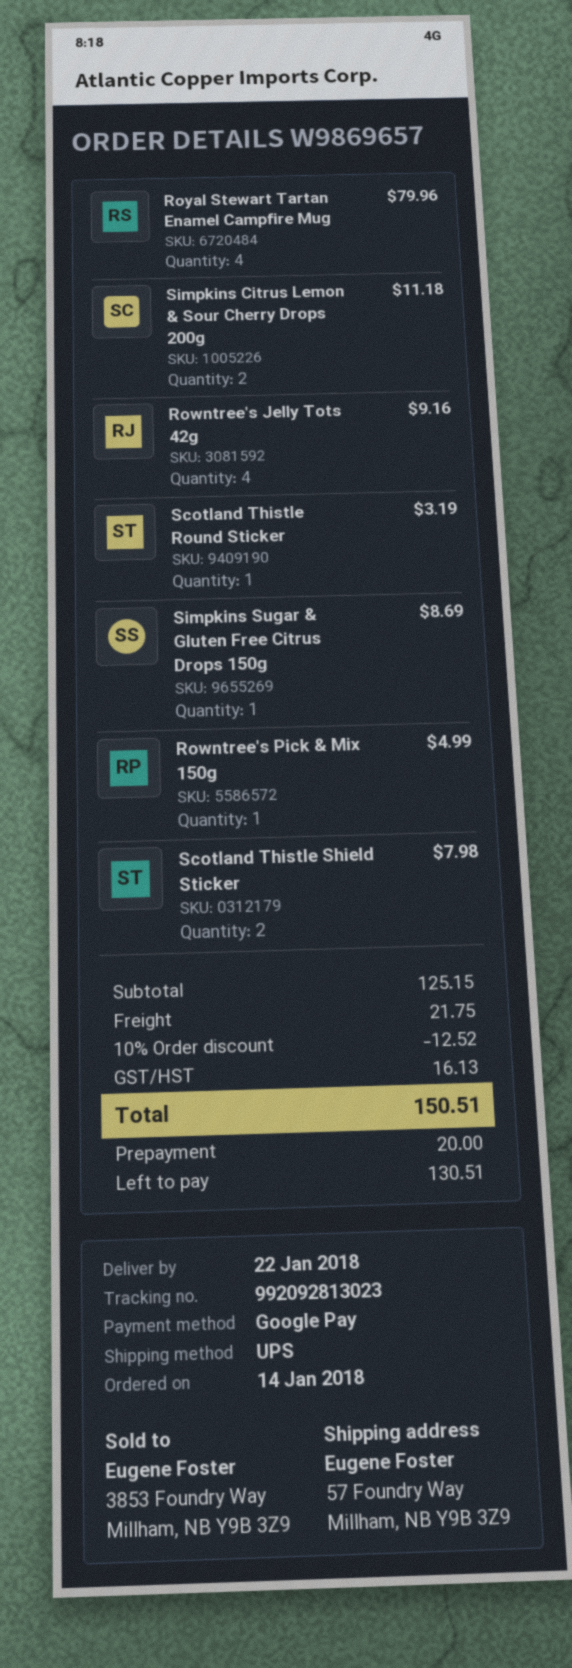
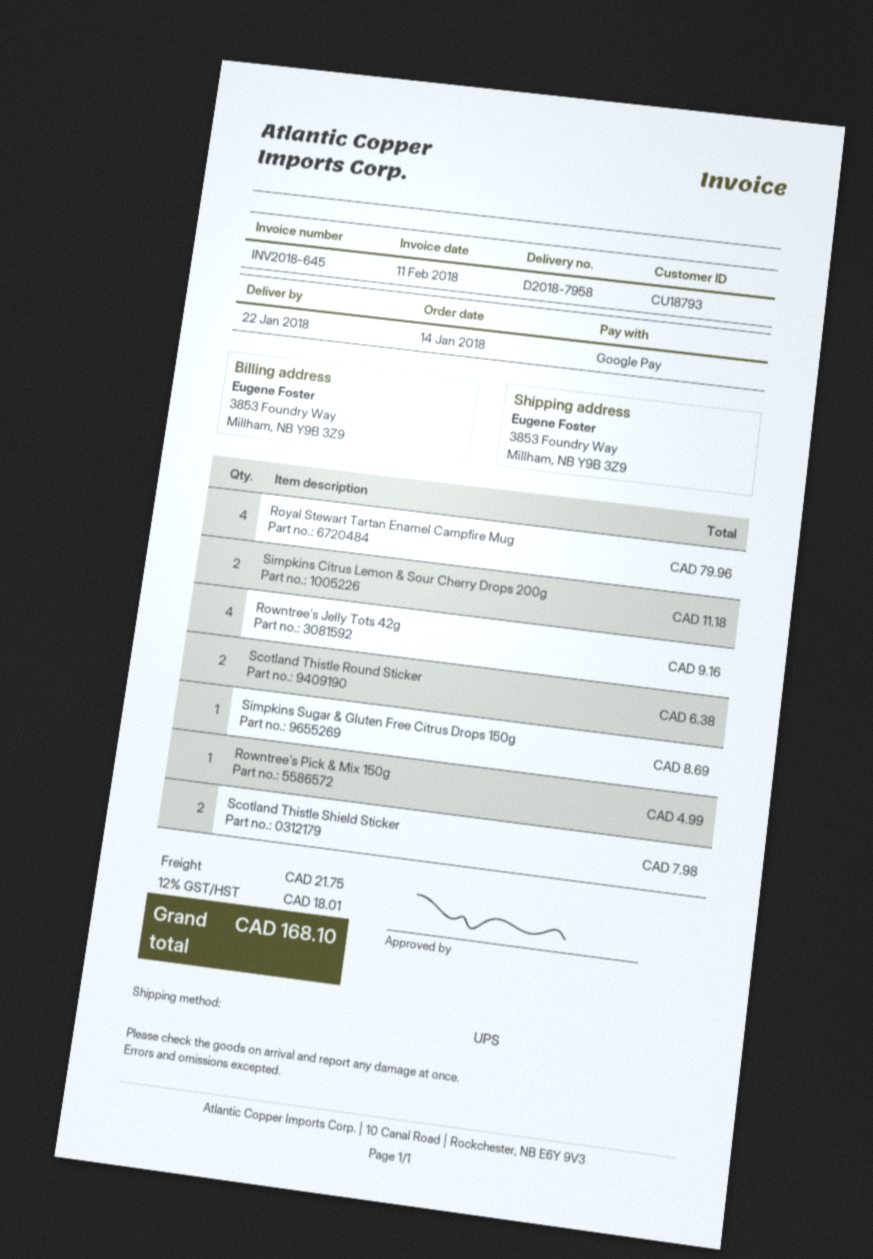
ship to: 57 Foundry Way, Millham, NB Y9B 3Z9 -> 3853 Foundry Way, Millham, NB Y9B 3Z9
Scotland Thistle Round Sticker: 1 for 3.19 -> 2 for 6.38
discount: 10% = 12.52 -> none
tax: 16.13 -> 18.01
total: 150.51 -> 168.10

